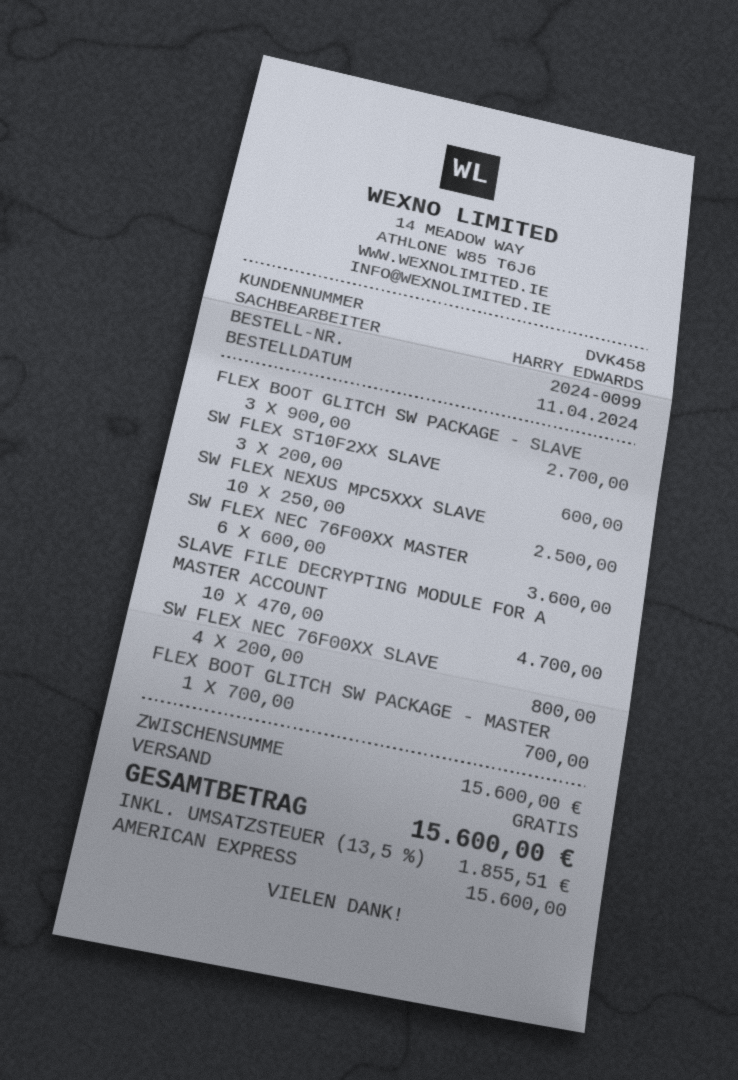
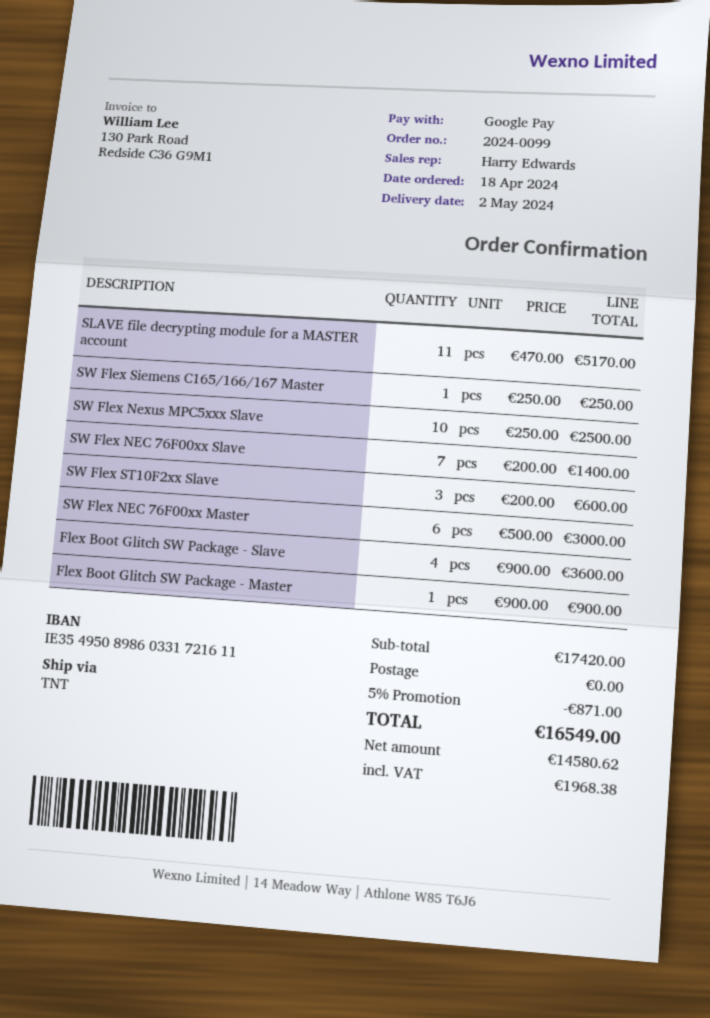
order date: 2024-04-11 -> 2024-04-18
payment method: American Express -> Google Pay
FLEX BOOT GLITCH SW PACKAGE - SLAVE: 3 x 900.00 = 2700.00 -> 4 x 900.00 = 3600.00
SW FLEX NEC 76F00XX MASTER: 6 x 600.00 = 3600.00 -> 6 x 500.00 = 3000.00
SLAVE FILE DECRYPTING MODULE FOR A MASTER ACCOUNT: 10 x 470.00 = 4700.00 -> 11 x 470.00 = 5170.00
SW FLEX NEC 76F00XX SLAVE: 4 x 200.00 = 800.00 -> 7 x 200.00 = 1400.00
FLEX BOOT GLITCH SW PACKAGE - MASTER: 1 x 700.00 = 700.00 -> 1 x 900.00 = 900.00
SW Flex Siemens C165/166/167 Master: none -> 1 x 250.00 = 250.00
subtotal: 15600.00 -> 17420.00
discount: none -> 5% = 871.00
tax: 1855.51 -> 1968.38
total: 15600.00 -> 16549.00

